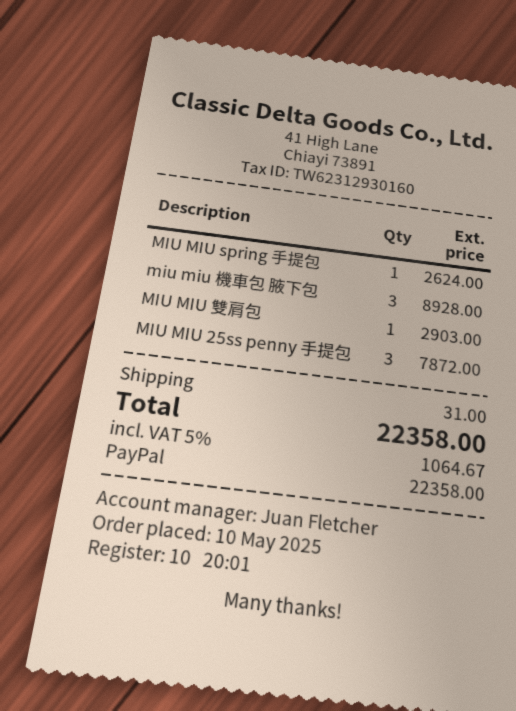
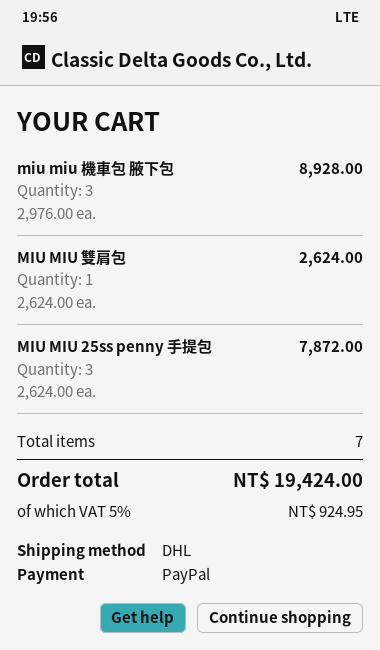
MIU MIU spring 手提包: 1 for 2624.00 -> none
MIU MIU 雙肩包: 1 for 2903.00 -> 1 for 2624.00
shipping: 31.00 -> none
tax: 5% = 1064.67 -> 5% = 924.95
total: 22358.00 -> 19424.00

